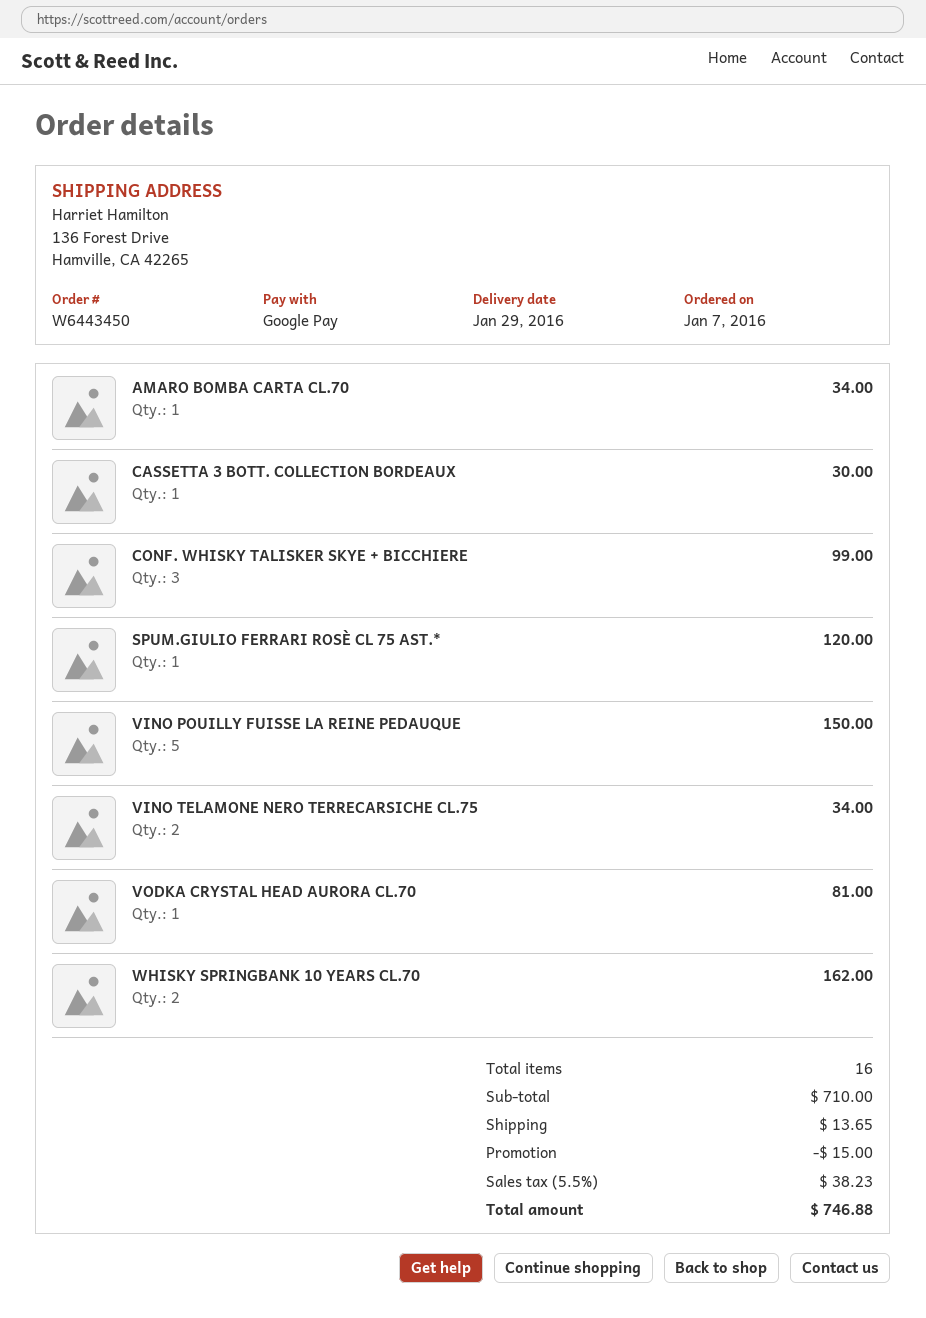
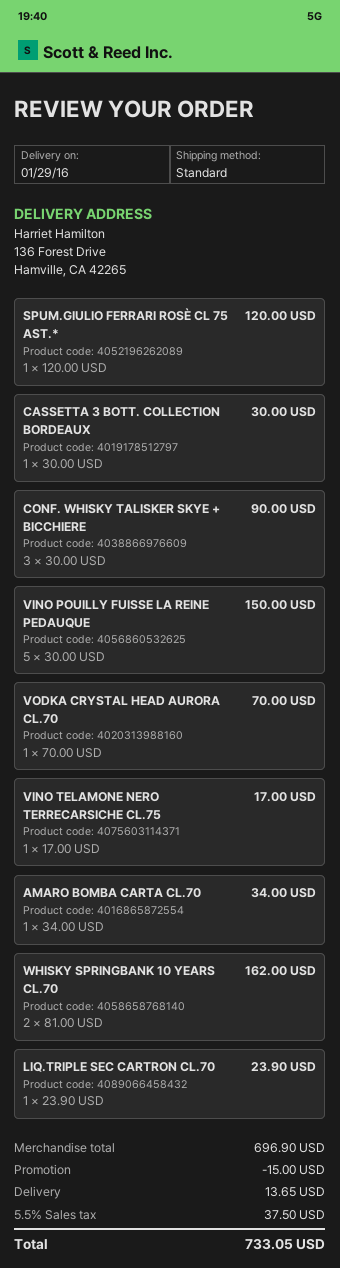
CONF. WHISKY TALISKER SKYE + BICCHIERE: 3 for 99.00 -> 3 for 90.00
VINO TELAMONE NERO TERRECARSICHE CL.75: 2 for 34.00 -> 1 for 17.00
VODKA CRYSTAL HEAD AURORA CL.70: 1 for 81.00 -> 1 for 70.00
LIQ.TRIPLE SEC CARTRON CL.70: none -> 1 for 23.90
subtotal: 710.00 -> 696.90
tax: 5.5% = 38.23 -> 5.5% = 37.50
total: 746.88 -> 733.05

